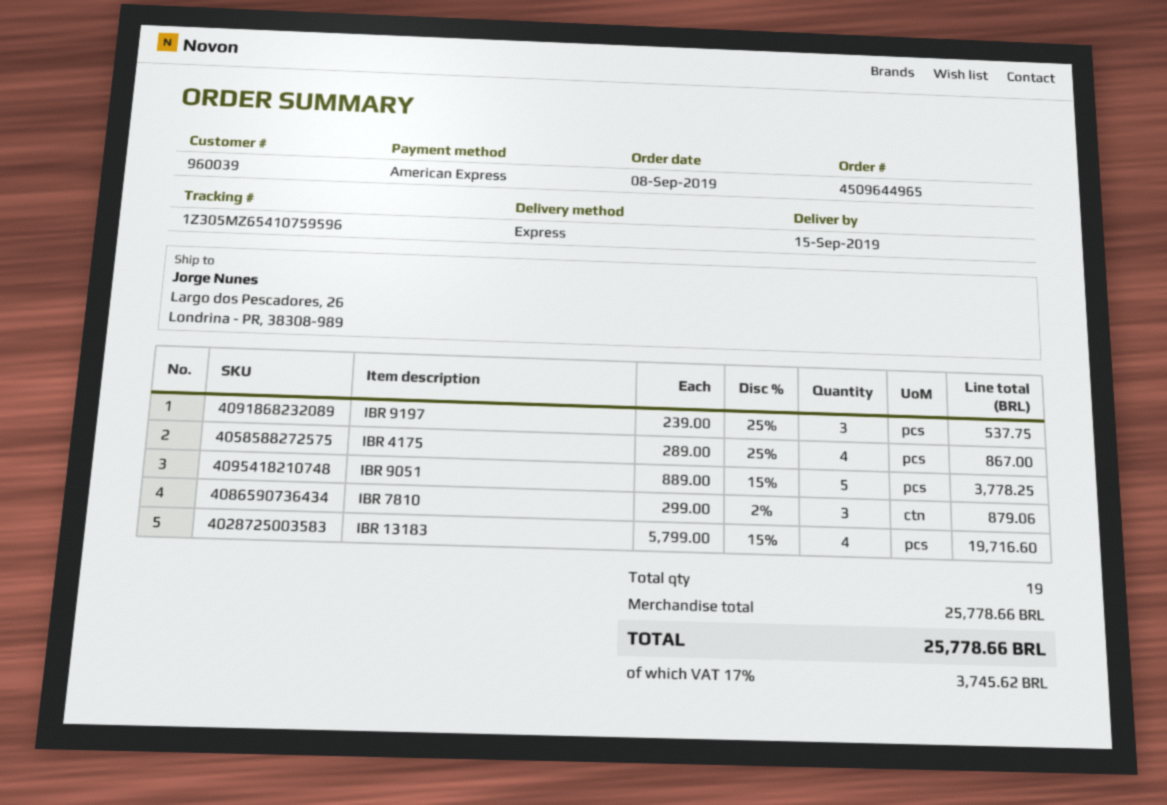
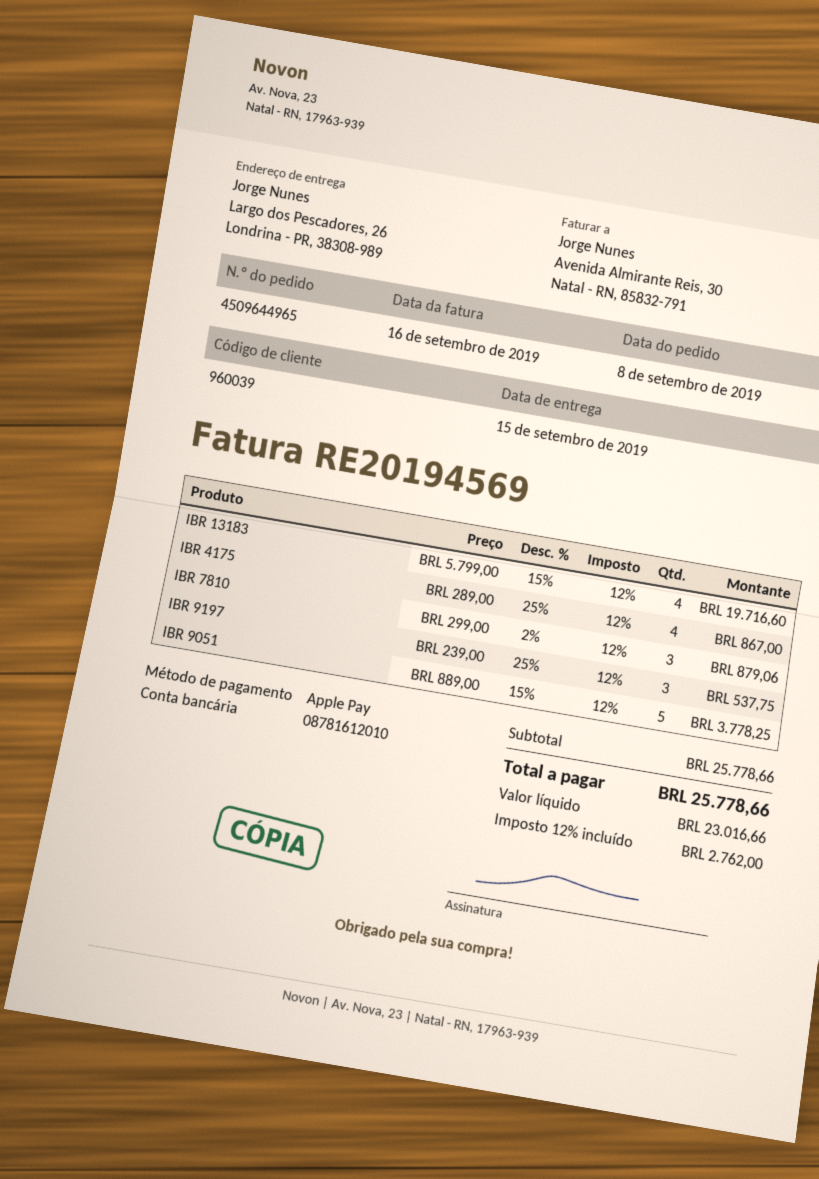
payment method: American Express -> Apple Pay
tax: 17% = 3745.62 -> 12% = 2762.00

